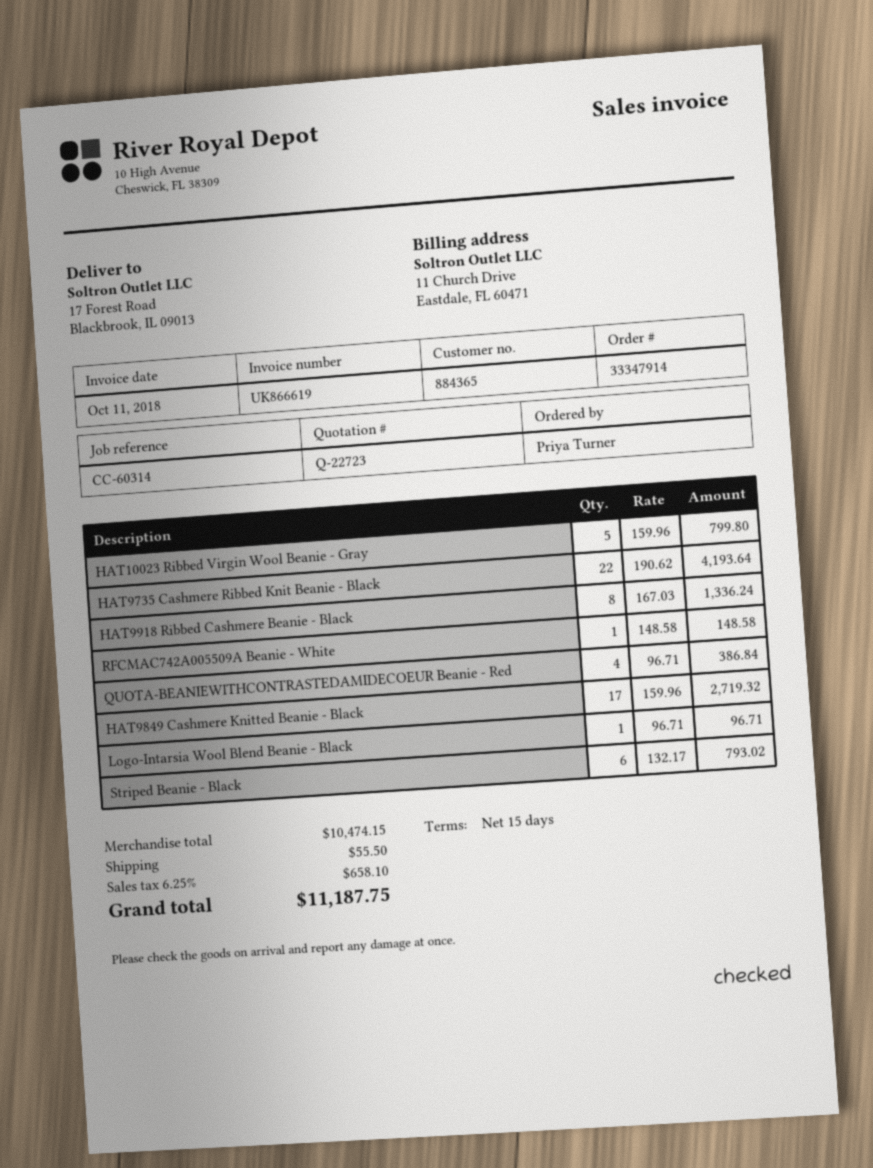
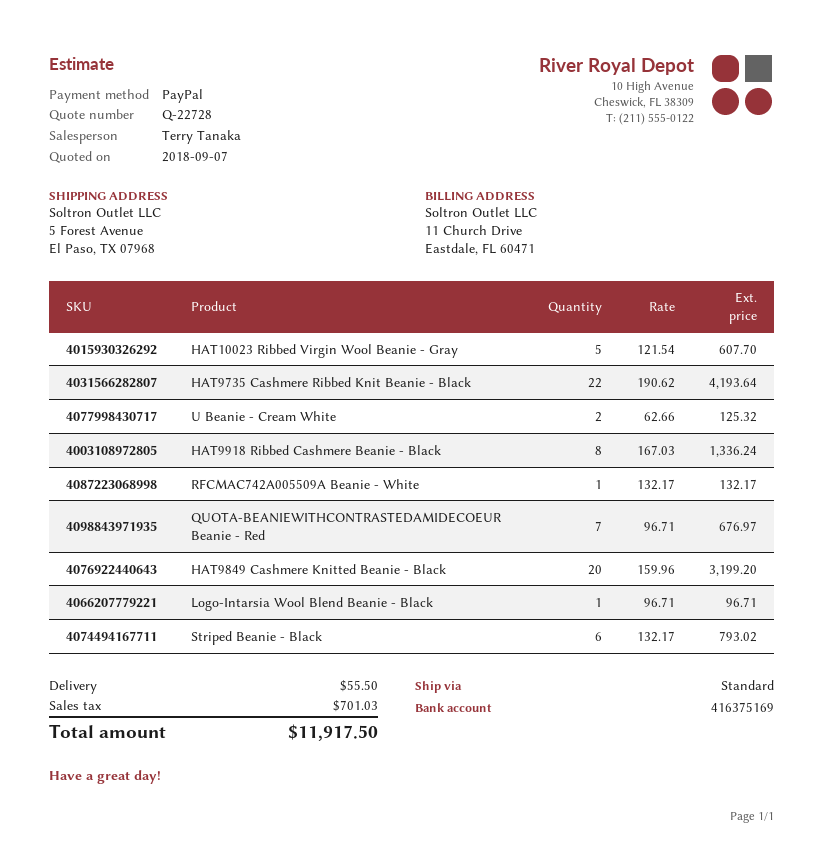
quote number: Q-22723 -> Q-22728
ship to: 17 Forest Road, Blackbrook, IL 09013 -> 5 Forest Avenue, El Paso, TX 07968
HAT10023 Ribbed Virgin Wool Beanie - Gray: 5 x 159.96 = 799.80 -> 5 x 121.54 = 607.70
RFCMAC742A005509A Beanie - White: 1 x 148.58 = 148.58 -> 1 x 132.17 = 132.17
QUOTA-BEANIEWITHCONTRASTEDAMIDECOEUR Beanie - Red: 4 x 96.71 = 386.84 -> 7 x 96.71 = 676.97
HAT9849 Cashmere Knitted Beanie - Black: 17 x 159.96 = 2719.32 -> 20 x 159.96 = 3199.20
U Beanie - Cream White: none -> 2 x 62.66 = 125.32
tax: 658.10 -> 701.03
total: 11187.75 -> 11917.50

